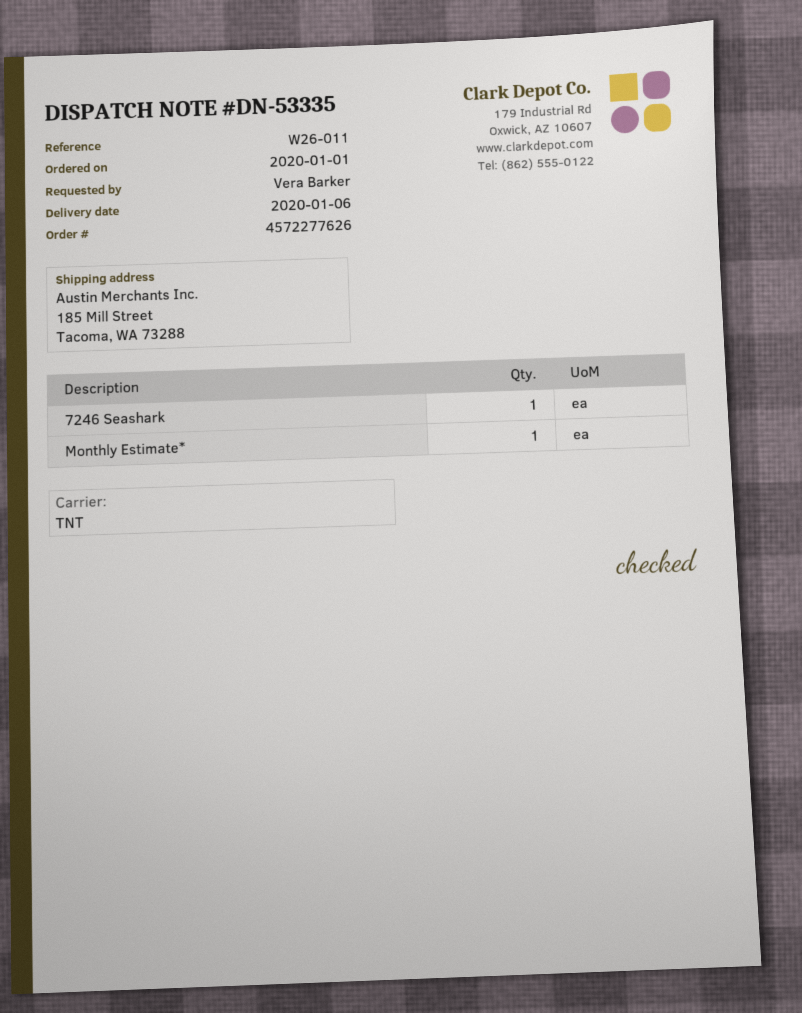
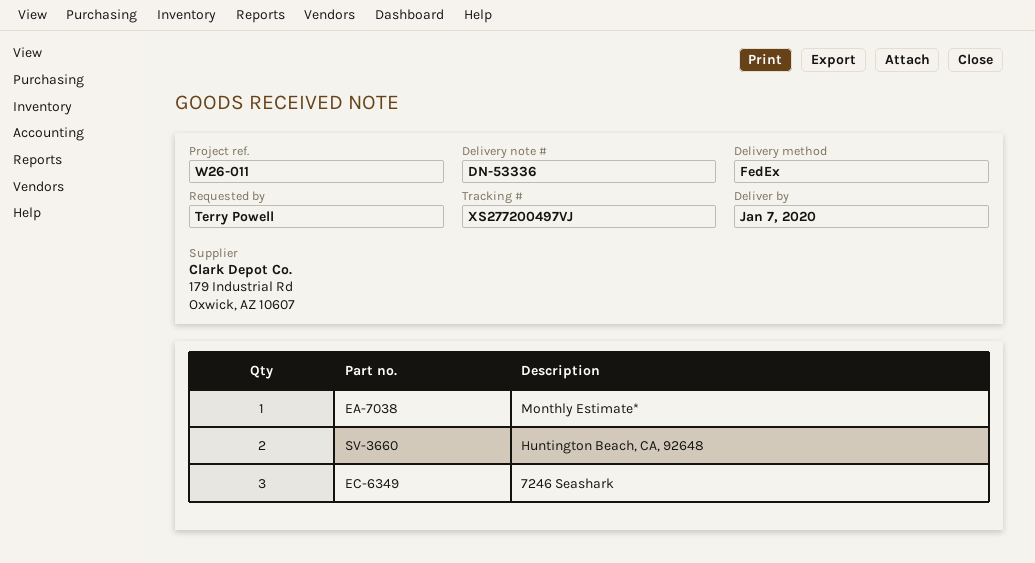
delivery note number: DN-53335 -> DN-53336
delivery date: 2020-01-06 -> 2020-01-07
ordered by: Vera Barker -> Terry Powell
shipping method: TNT -> FedEx
7246 Seashark: 1 -> 3
Huntington Beach, CA, 92648: none -> 2

